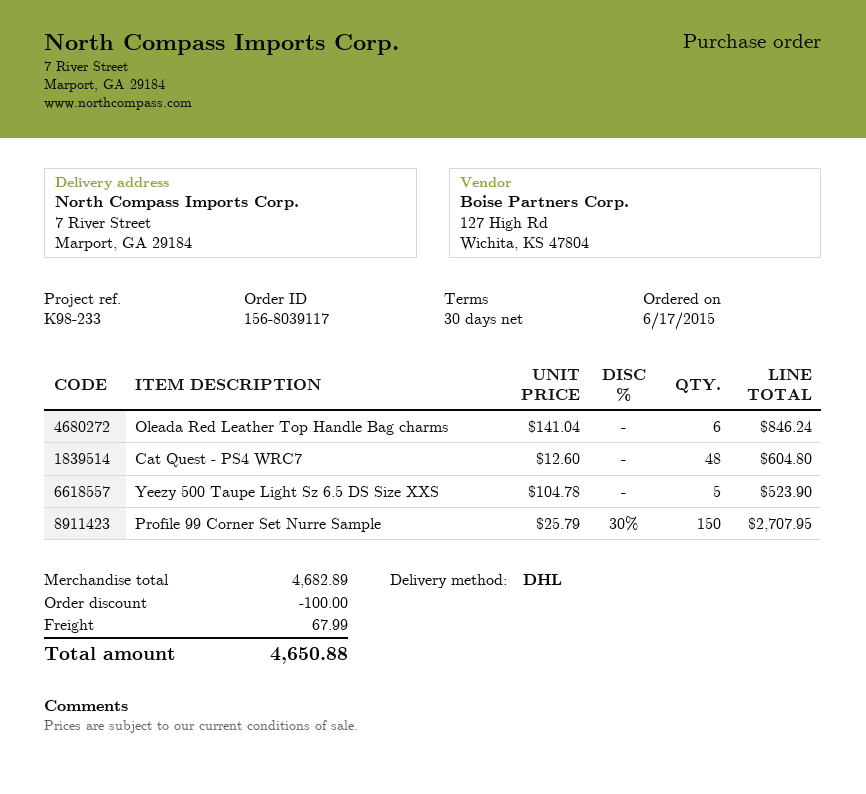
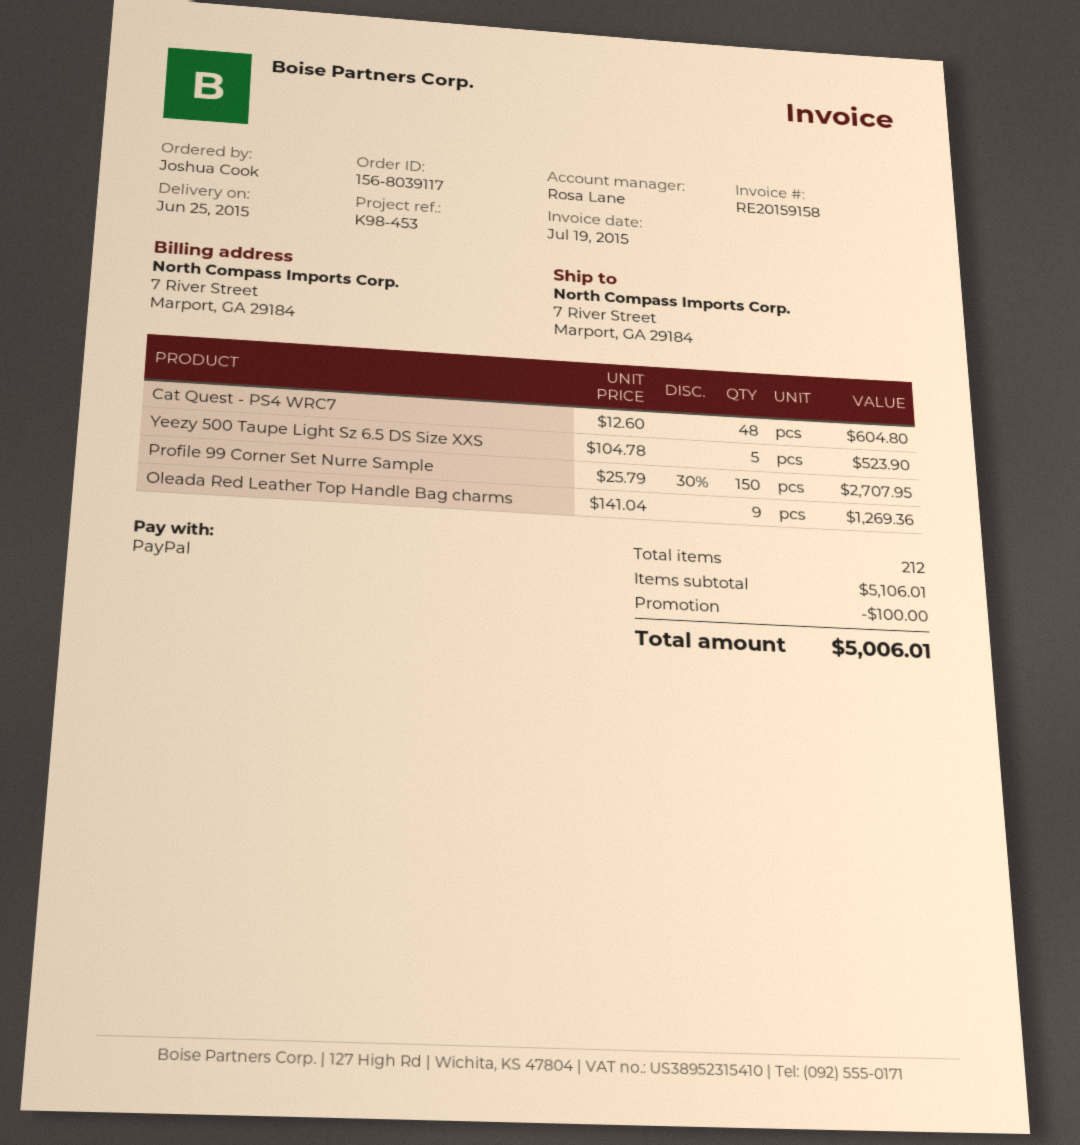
reference: K98-233 -> K98-453
Oleada Red Leather Top Handle Bag charms: 6 x 141.04 = 846.24 -> 9 x 141.04 = 1269.36
subtotal: 4682.89 -> 5106.01
shipping: 67.99 -> none
total: 4650.88 -> 5006.01

